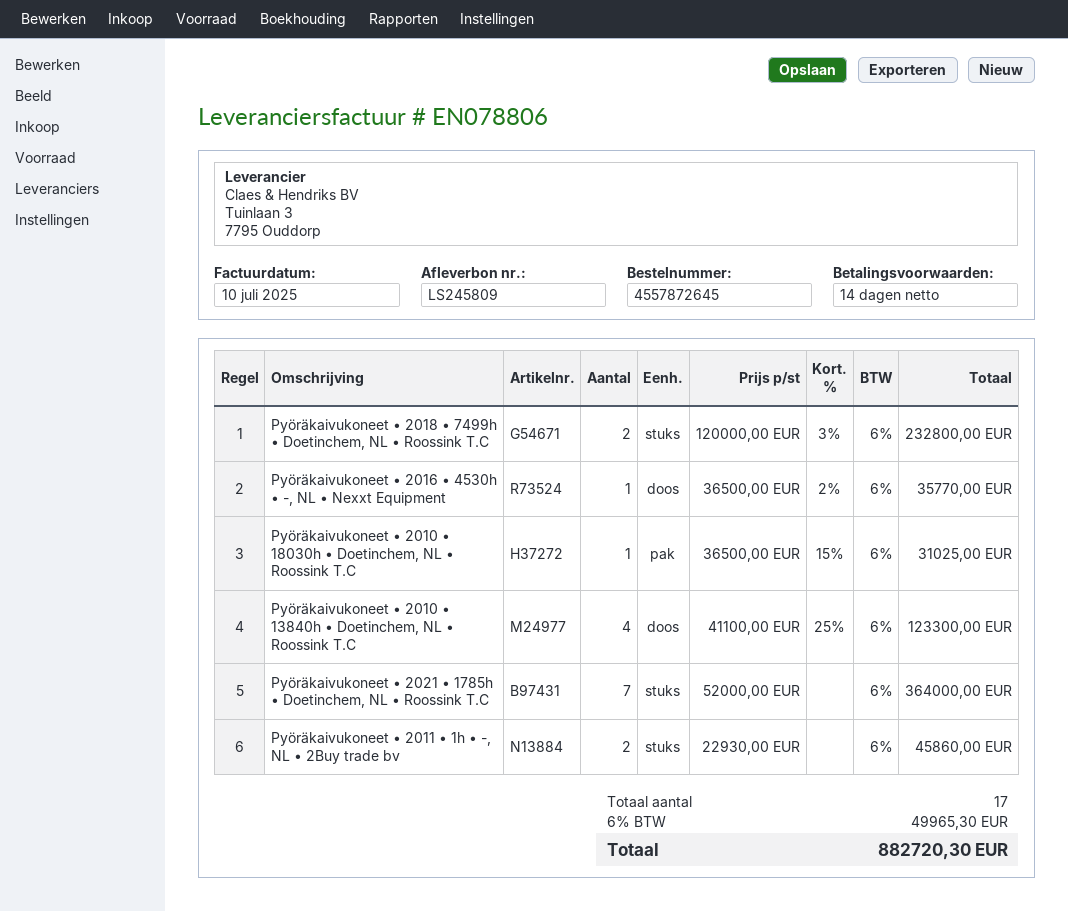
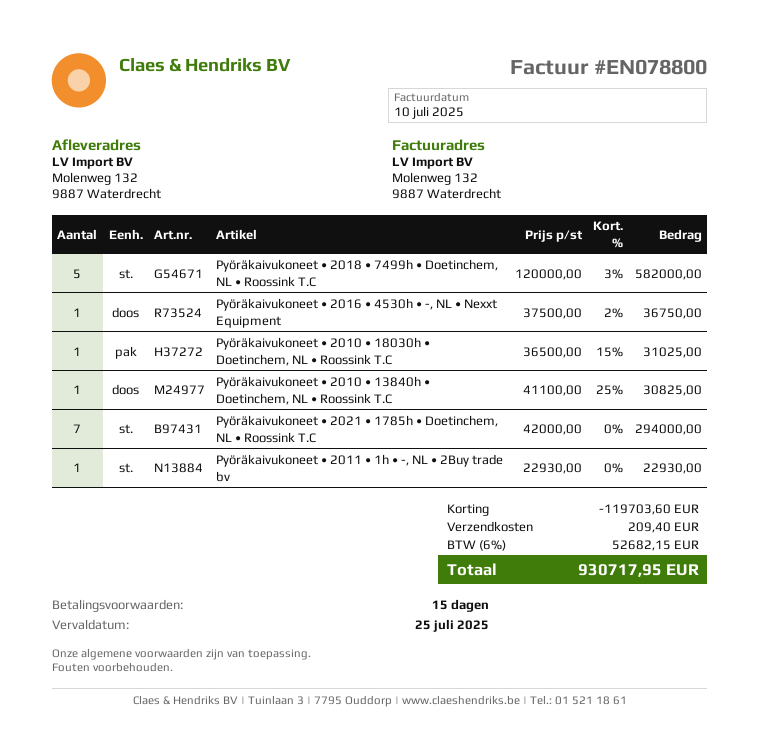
invoice number: EN078806 -> EN078800
payment terms: 14 days -> 15 days
Pyöräkaivukoneet • 2018 • 7499h • Doetinchem, NL • Roossink T.C: 2 x 120000.00 - 3% = 232800.00 -> 5 x 120000.00 - 3% = 582000.00
Pyöräkaivukoneet • 2016 • 4530h • -, NL • Nexxt Equipment: 1 x 36500.00 - 2% = 35770.00 -> 1 x 37500.00 - 2% = 36750.00
Pyöräkaivukoneet • 2010 • 13840h • Doetinchem, NL • Roossink T.C: 4 x 41100.00 - 25% = 123300.00 -> 1 x 41100.00 - 25% = 30825.00
Pyöräkaivukoneet • 2021 • 1785h • Doetinchem, NL • Roossink T.C: 7 x 52000.00 = 364000.00 -> 7 x 42000.00 = 294000.00
Pyöräkaivukoneet • 2011 • 1h • -, NL • 2Buy trade bv: 2 x 22930.00 = 45860.00 -> 1 x 22930.00 = 22930.00
discount: none -> 119703.60
shipping: none -> 209.40
tax: 6% = 49965.30 -> 6% = 52682.15
total: 882720.30 -> 930717.95

